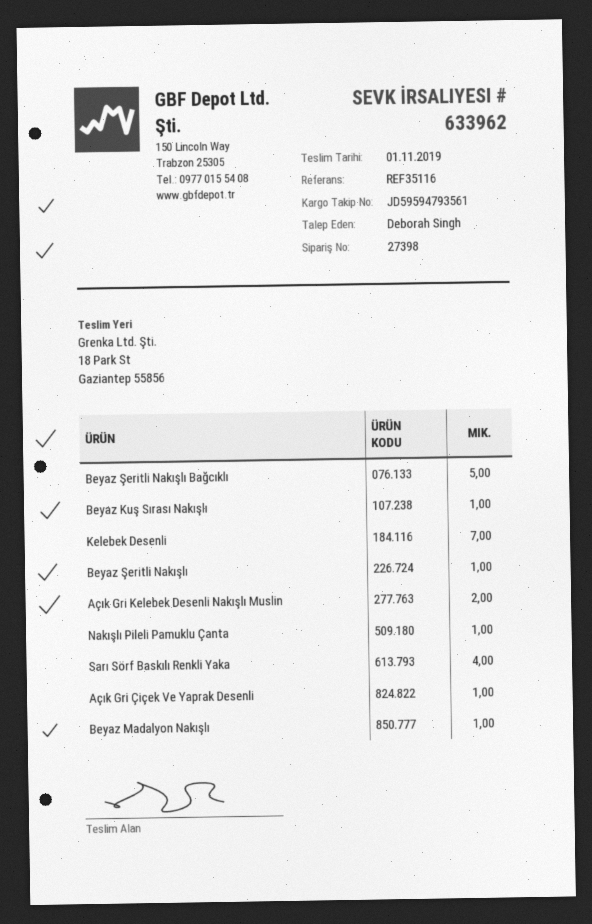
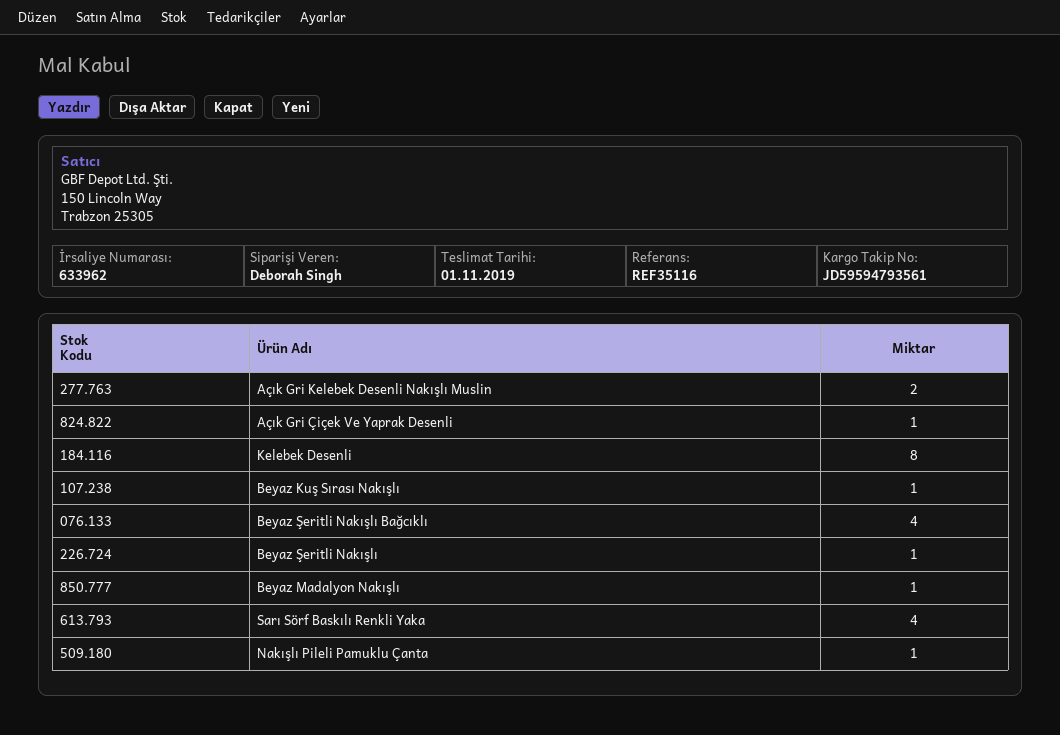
Beyaz Şeritli Nakışlı Bağcıklı: 5 -> 4
Kelebek Desenli: 7 -> 8

